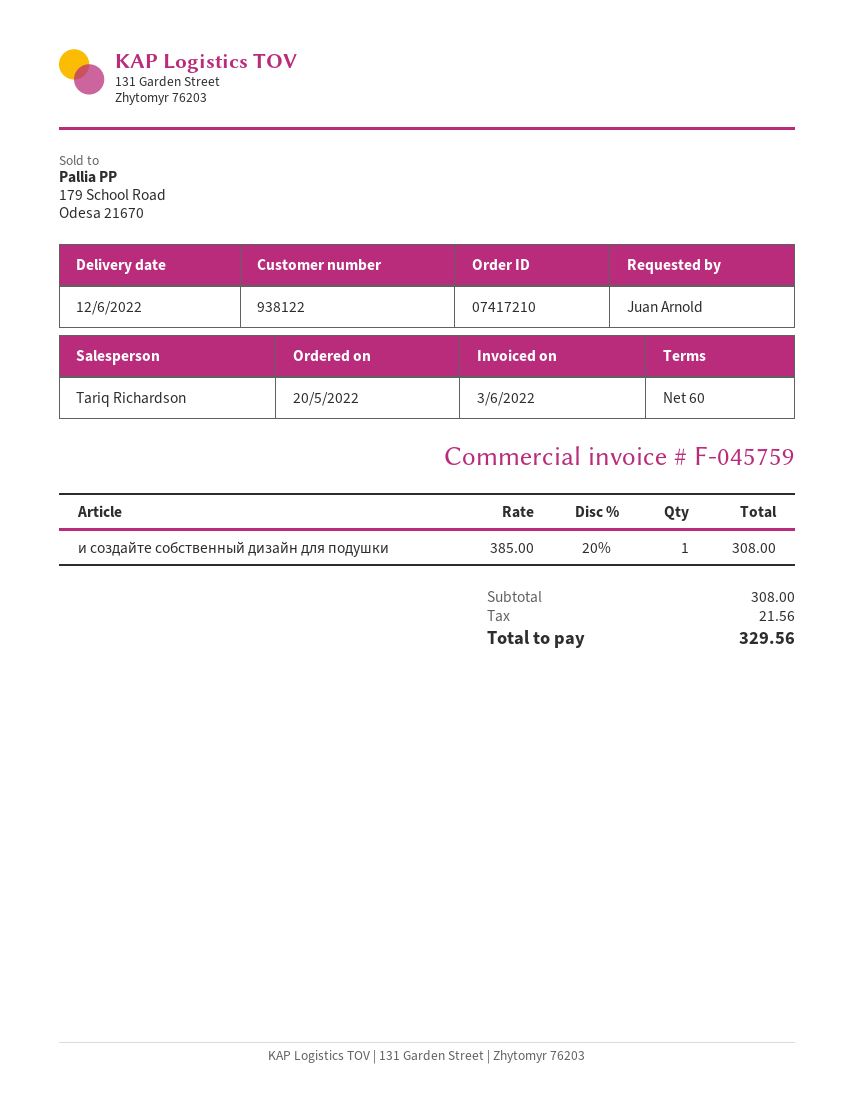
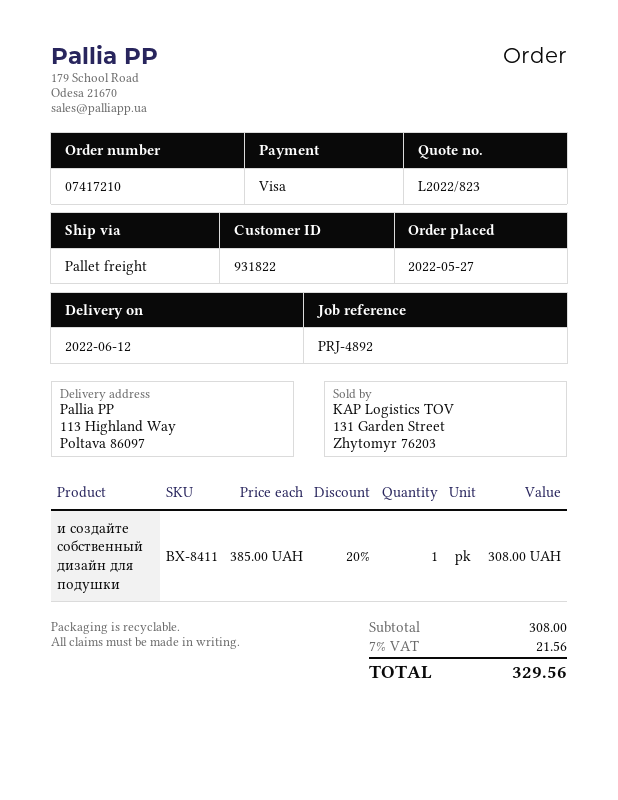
order date: 2022-05-20 -> 2022-05-27
customer number: 938122 -> 931822

